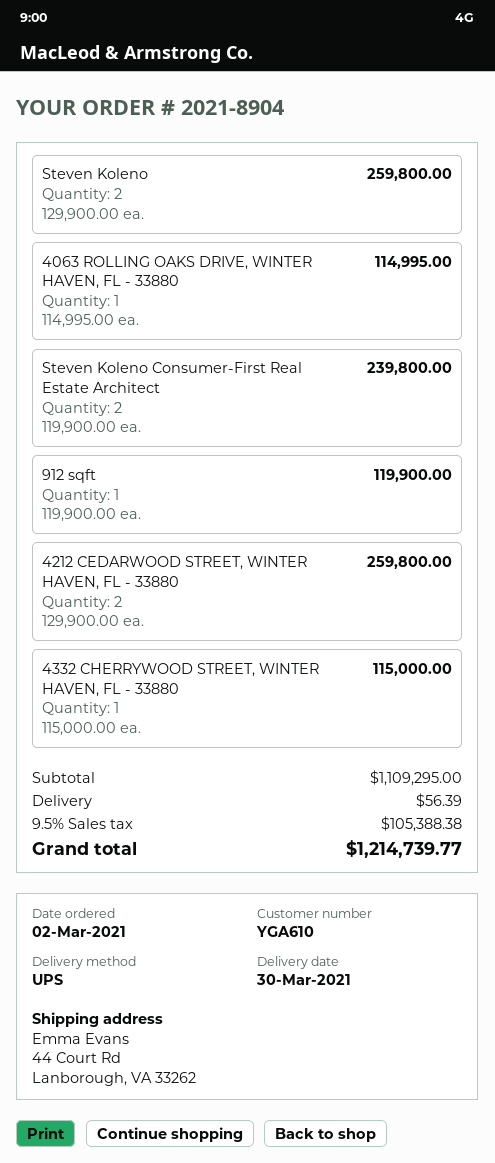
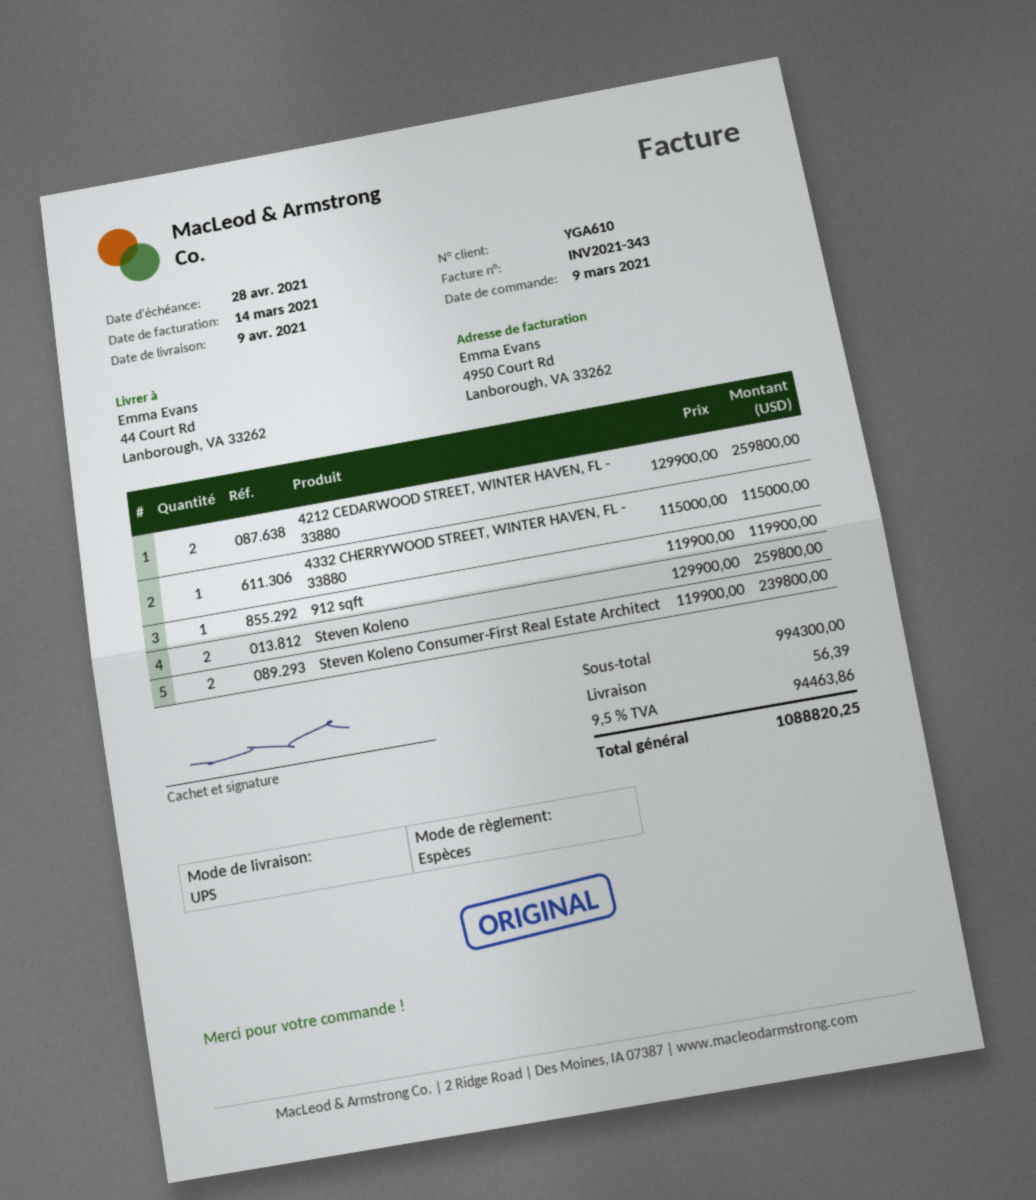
order date: 2021-03-02 -> 2021-03-09
delivery date: 2021-03-30 -> 2021-04-09
4063 ROLLING OAKS DRIVE, WINTER HAVEN, FL - 33880: 1 x 114995.00 = 114995.00 -> none
subtotal: 1109295.00 -> 994300.00
tax: 9.5% = 105388.38 -> 9.5% = 94463.86
total: 1214739.77 -> 1088820.25

